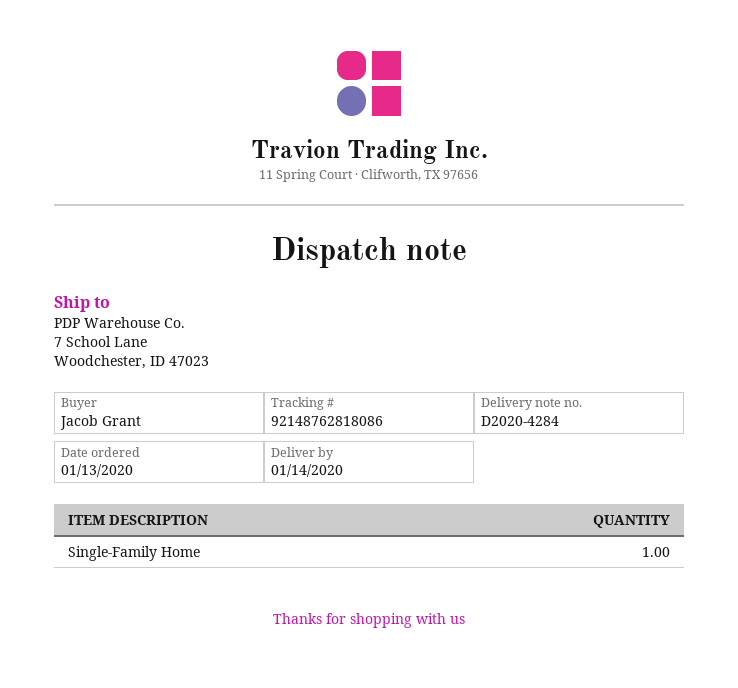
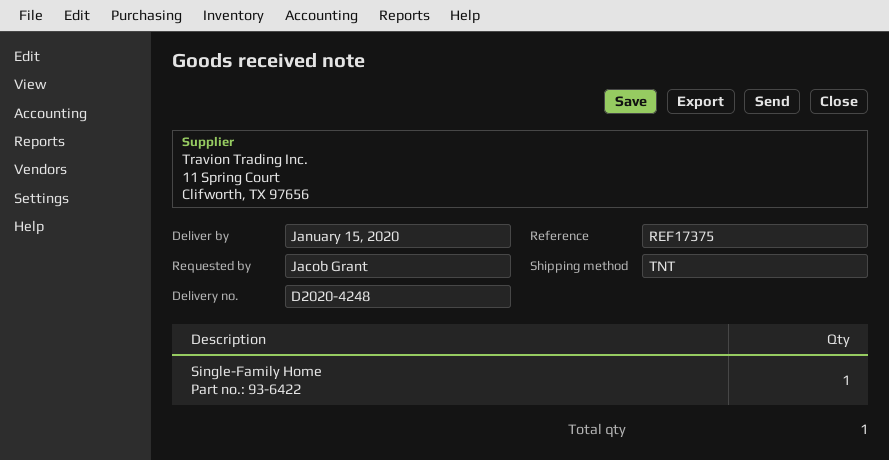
delivery note number: D2020-4284 -> D2020-4248
delivery date: 2020-01-14 -> 2020-01-15

